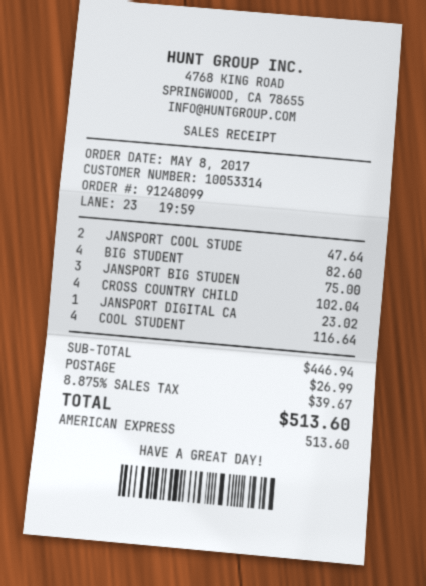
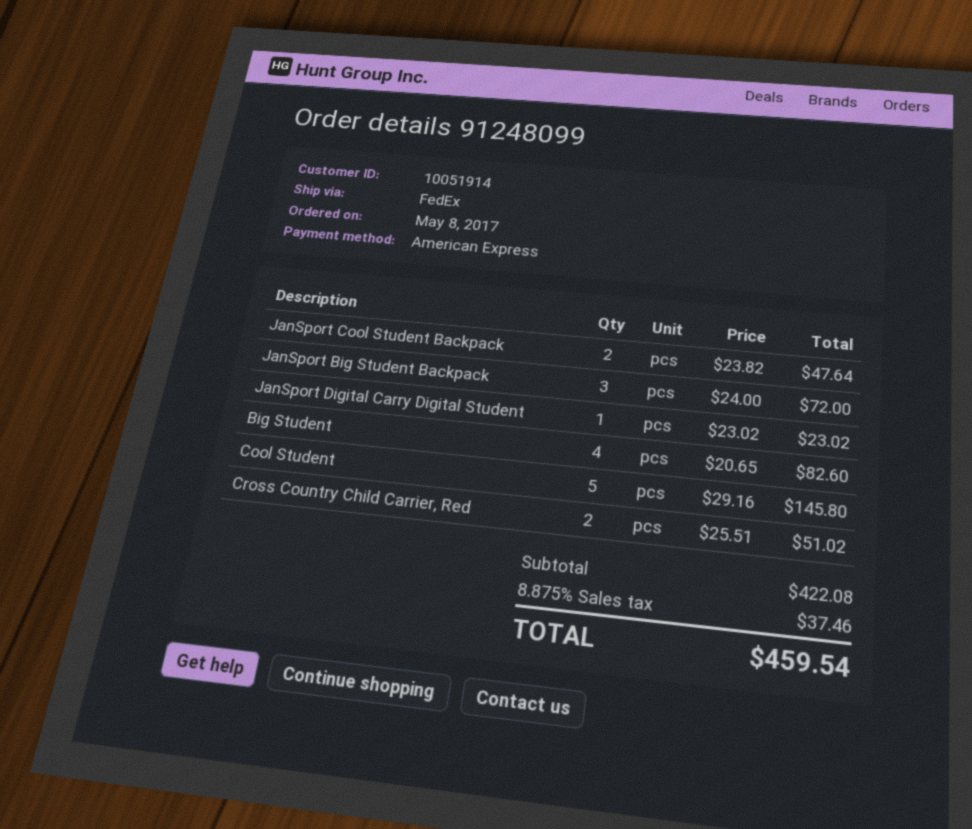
customer number: 10053314 -> 10051914
JANSPORT BIG STUDEN: 3 for 75.00 -> 3 for 72.00
CROSS COUNTRY CHILD: 4 for 102.04 -> 2 for 51.02
COOL STUDENT: 4 for 116.64 -> 5 for 145.80
subtotal: 446.94 -> 422.08
shipping: 26.99 -> none
tax: 8.875% = 39.67 -> 8.875% = 37.46
total: 513.60 -> 459.54

